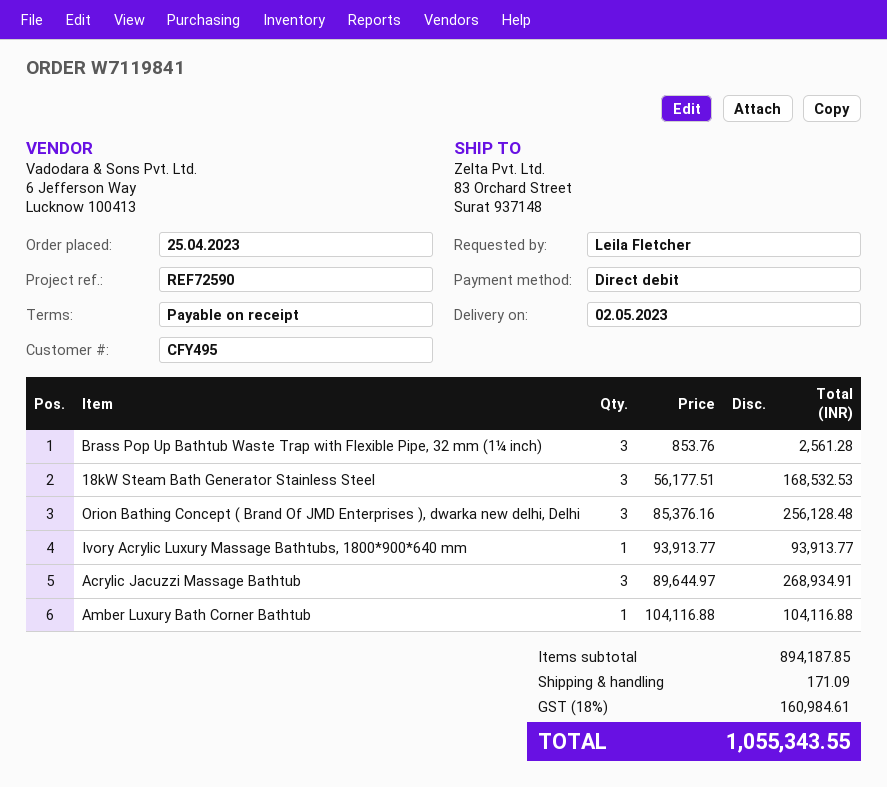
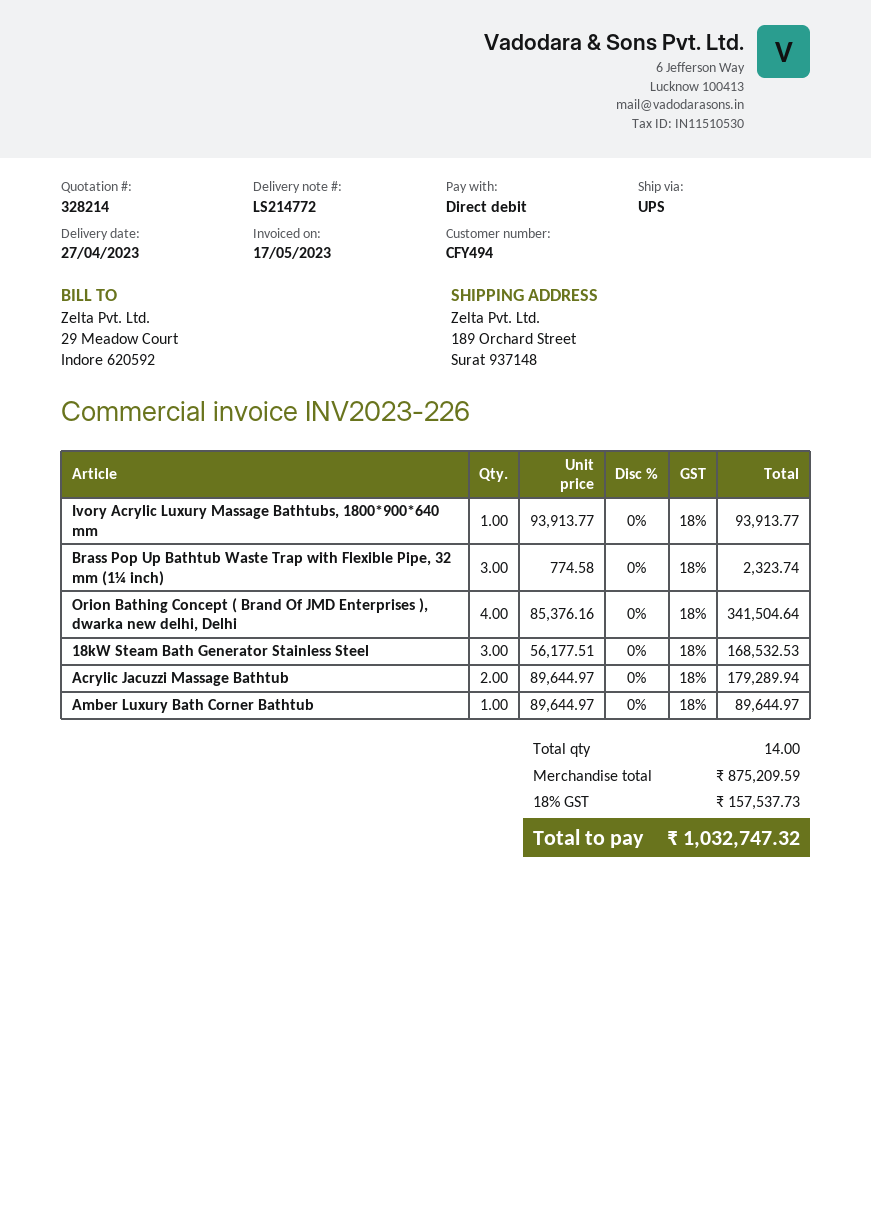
delivery date: 2023-05-02 -> 2023-04-27
customer number: CFY495 -> CFY494
ship to: 83 Orchard Street, Surat 937148 -> 189 Orchard Street, Surat 937148
Brass Pop Up Bathtub Waste Trap with Flexible Pipe, 32 mm (1¼ inch): 3 x 853.76 = 2561.28 -> 3 x 774.58 = 2323.74
Orion Bathing Concept ( Brand Of JMD Enterprises ), dwarka new delhi, Delhi: 3 x 85376.16 = 256128.48 -> 4 x 85376.16 = 341504.64
Acrylic Jacuzzi Massage Bathtub: 3 x 89644.97 = 268934.91 -> 2 x 89644.97 = 179289.94
Amber Luxury Bath Corner Bathtub: 1 x 104116.88 = 104116.88 -> 1 x 89644.97 = 89644.97
subtotal: 894187.85 -> 875209.59
shipping: 171.09 -> none
tax: 18% = 160984.61 -> 18% = 157537.73
total: 1055343.55 -> 1032747.32

